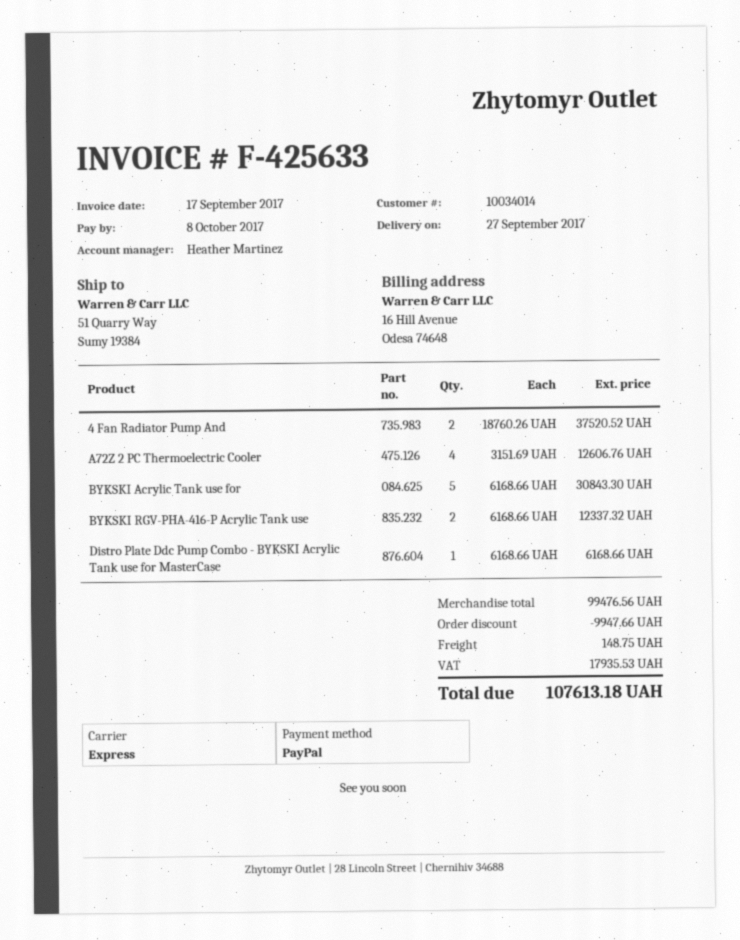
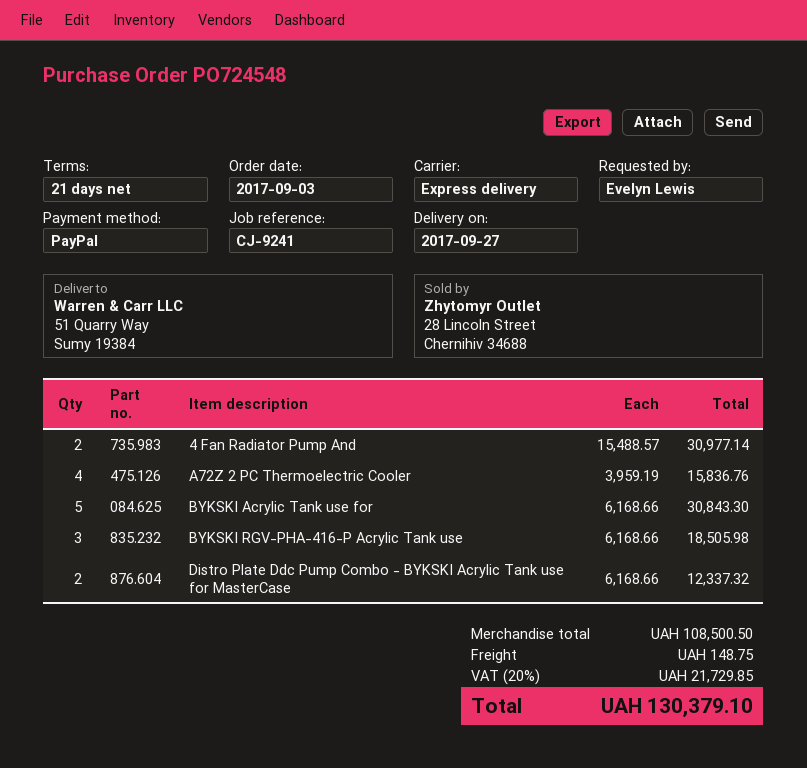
4 Fan Radiator Pump And: 2 x 18760.26 = 37520.52 -> 2 x 15488.57 = 30977.14
A72Z 2 PC Thermoelectric Cooler: 4 x 3151.69 = 12606.76 -> 4 x 3959.19 = 15836.76
BYKSKI RGV-PHA-416-P Acrylic Tank use: 2 x 6168.66 = 12337.32 -> 3 x 6168.66 = 18505.98
Distro Plate Ddc Pump Combo - BYKSKI Acrylic Tank use for MasterCase: 1 x 6168.66 = 6168.66 -> 2 x 6168.66 = 12337.32
subtotal: 99476.56 -> 108500.50
discount: 9947.66 -> none
tax: 17935.53 -> 21729.85
total: 107613.18 -> 130379.10

